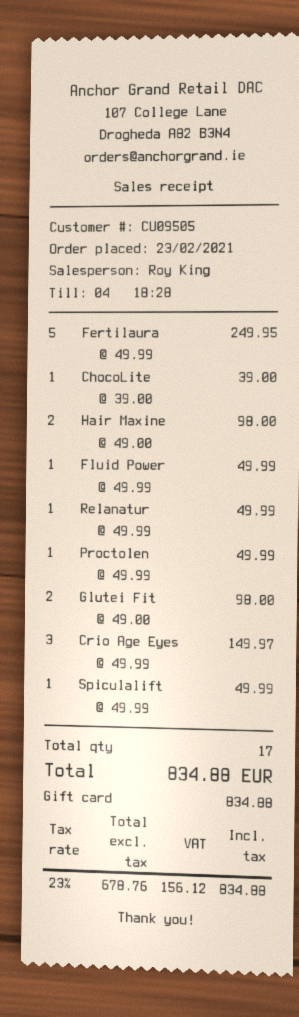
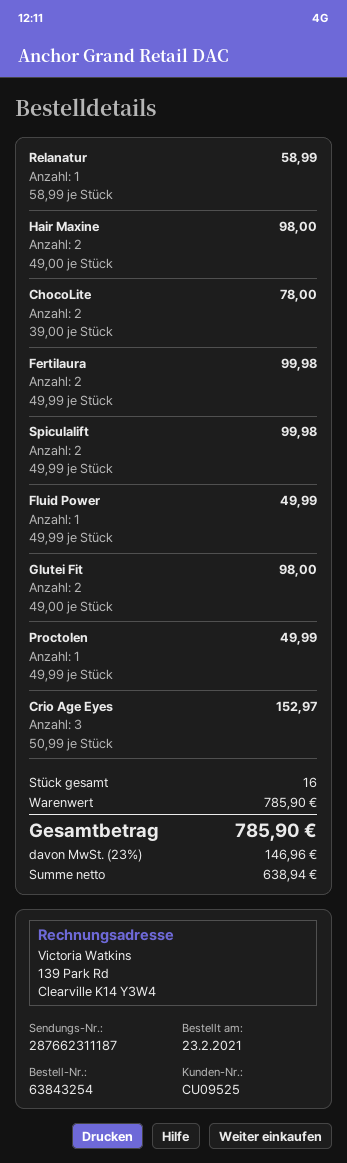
customer number: CU09505 -> CU09525
Fertilaura: 5 x 49.99 = 249.95 -> 2 x 49.99 = 99.98
ChocoLite: 1 x 39.00 = 39.00 -> 2 x 39.00 = 78.00
Relanatur: 1 x 49.99 = 49.99 -> 1 x 58.99 = 58.99
Crio Age Eyes: 3 x 49.99 = 149.97 -> 3 x 50.99 = 152.97
Spiculalift: 1 x 49.99 = 49.99 -> 2 x 49.99 = 99.98
total quantity: 17 -> 16
net: 678.76 -> 638.94
tax: 23% = 156.12 -> 23% = 146.96
total: 834.88 -> 785.90

